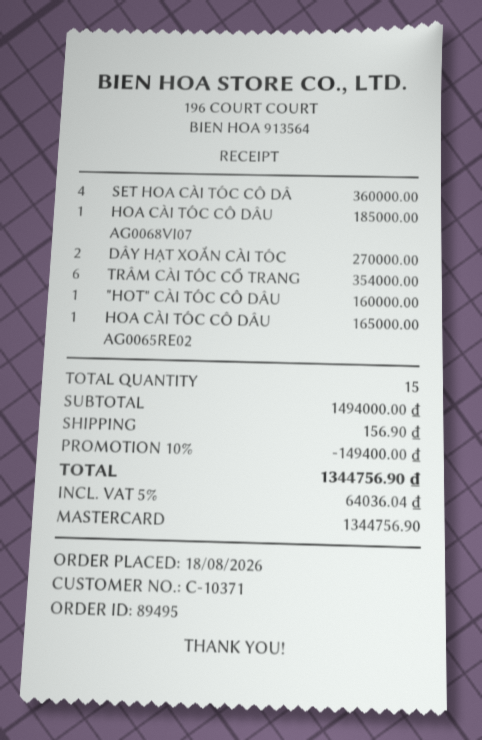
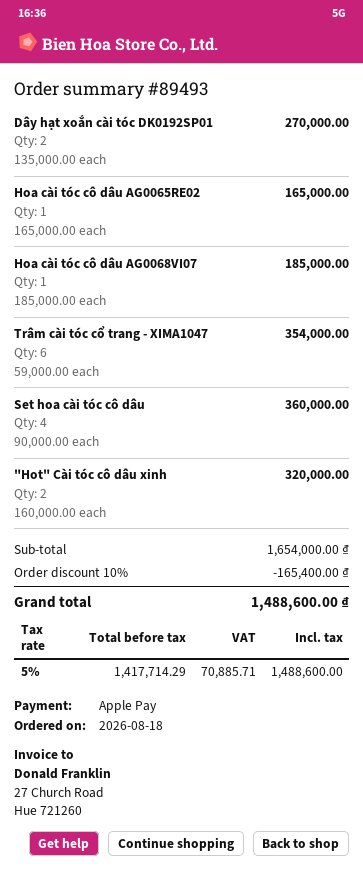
order number: 89495 -> 89493
payment method: Mastercard -> Apple Pay
"HOT" CÀI TÓC CÔ DÂU: 1 for 160000.00 -> 2 for 320000.00
subtotal: 1494000.00 -> 1654000.00
discount: 10% = 149400.00 -> 10% = 165400.00
shipping: 156.90 -> none
tax: 5% = 64036.04 -> 5% = 70885.71
total: 1344756.90 -> 1488600.00

